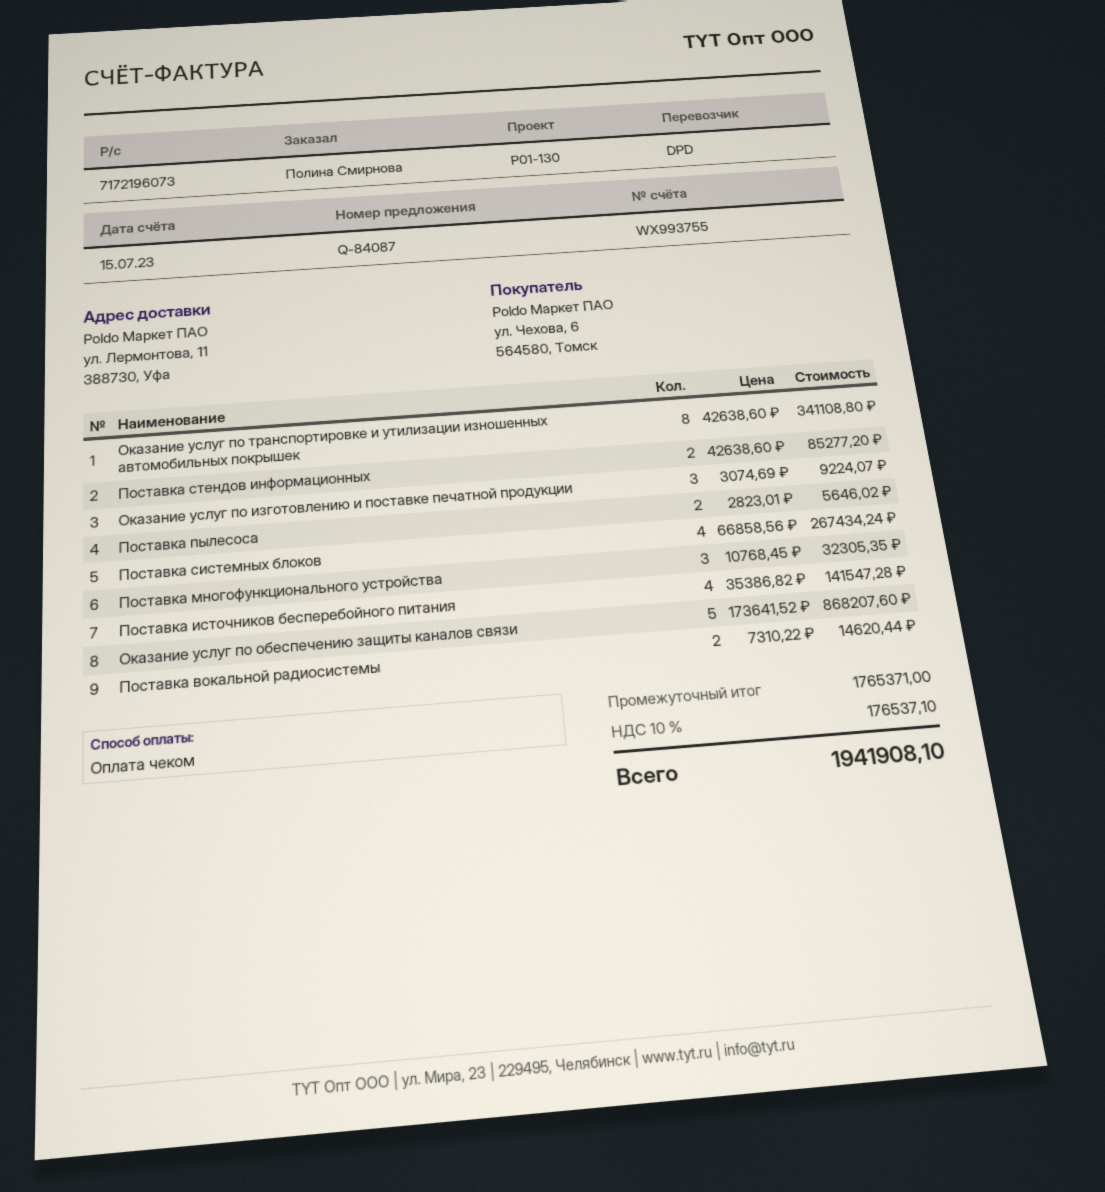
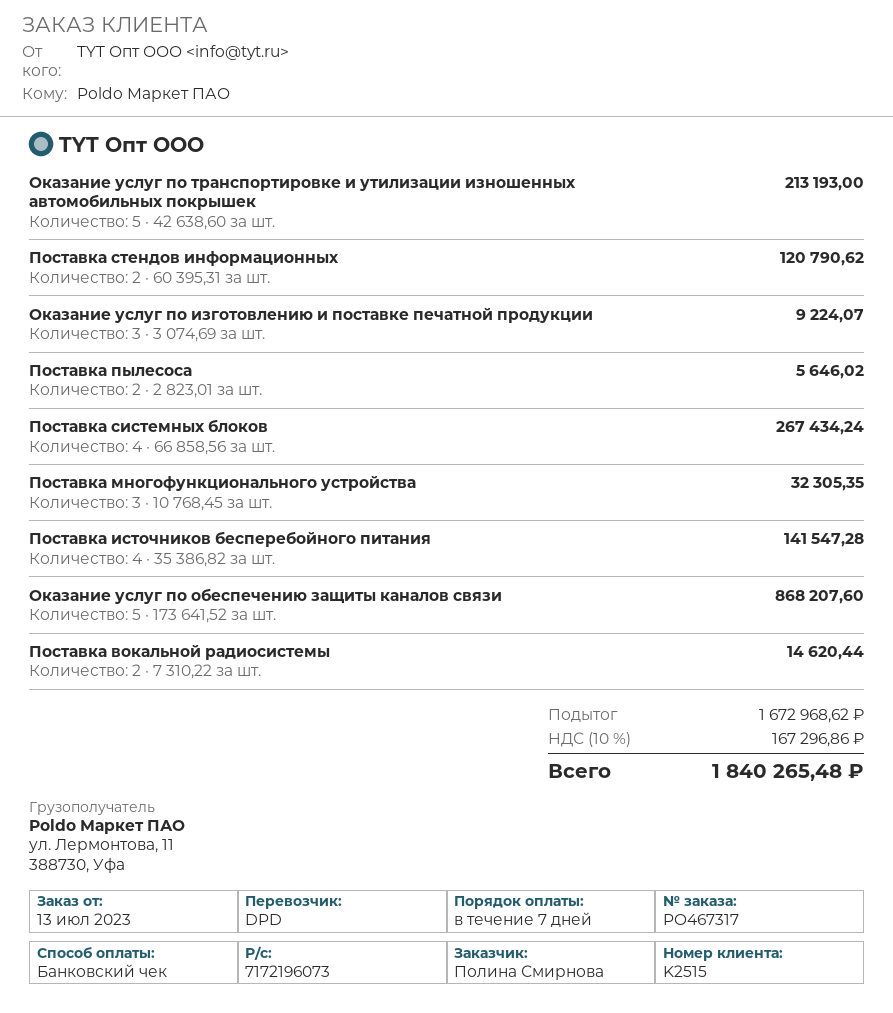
Оказание услуг по транспортировке и утилизации изношенных автомобильных покрышек: 8 x 42638.60 = 341108.80 -> 5 x 42638.60 = 213193.00
Поставка стендов информационных: 2 x 42638.60 = 85277.20 -> 2 x 60395.31 = 120790.62
subtotal: 1765371.00 -> 1672968.62
tax: 10% = 176537.10 -> 10% = 167296.86
total: 1941908.10 -> 1840265.48

